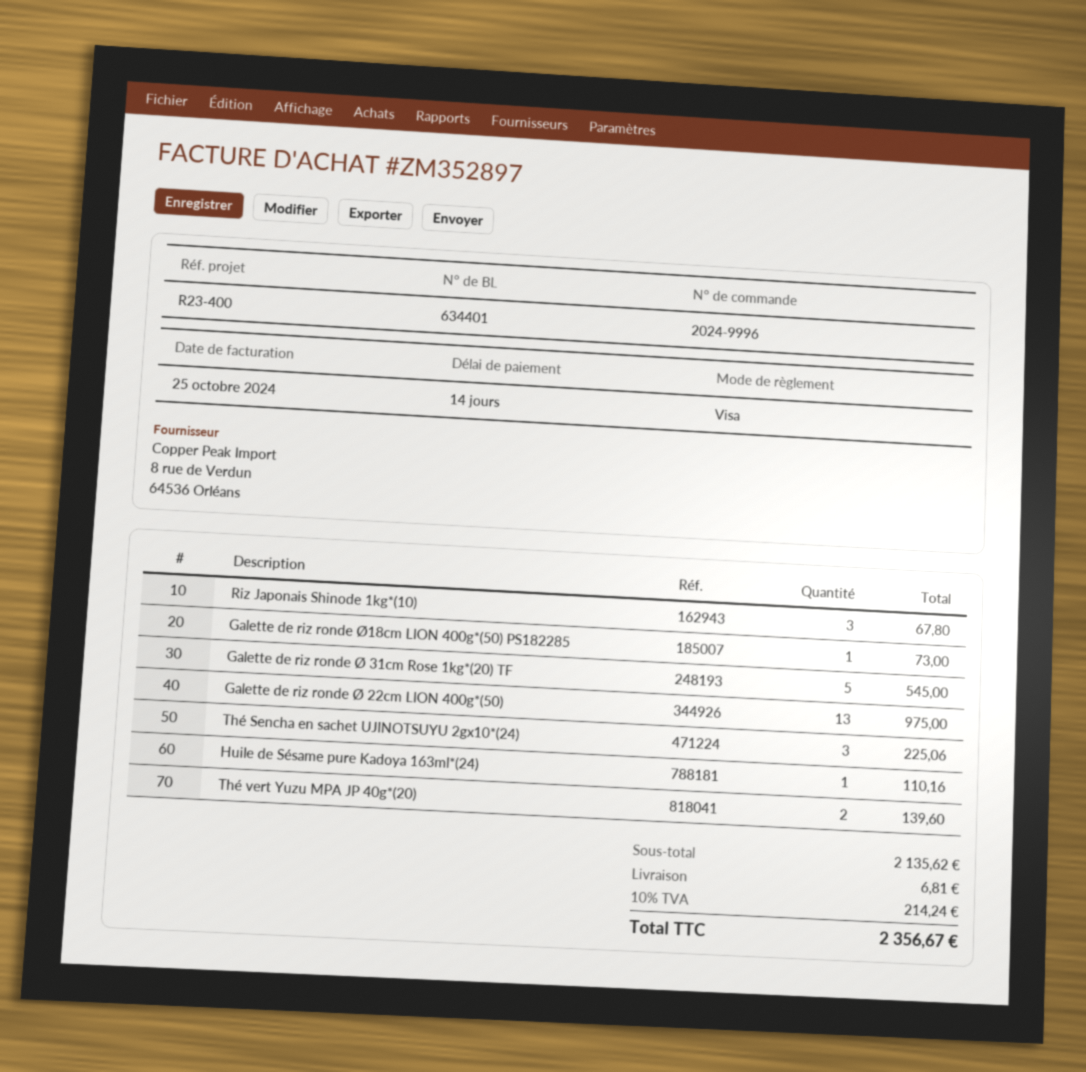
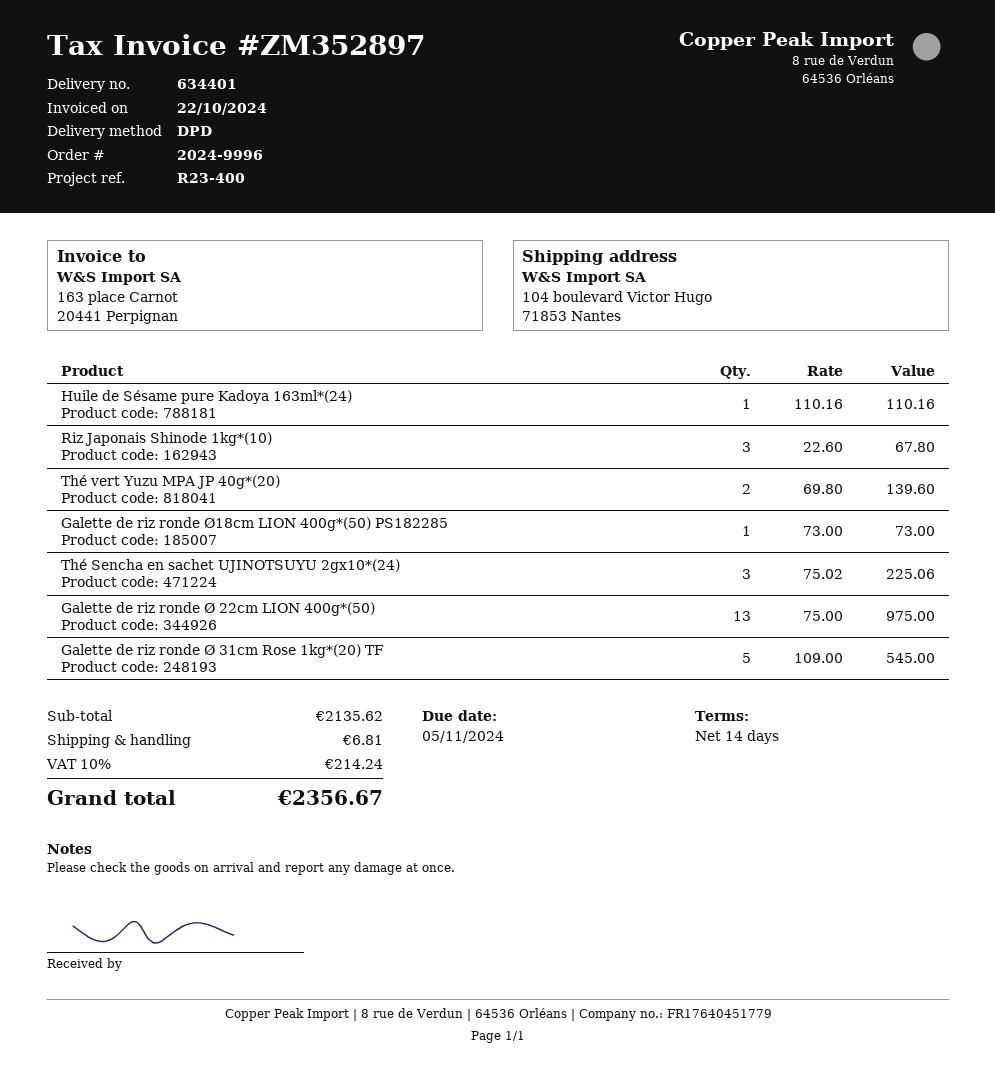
invoice date: 2024-10-25 -> 2024-10-22

